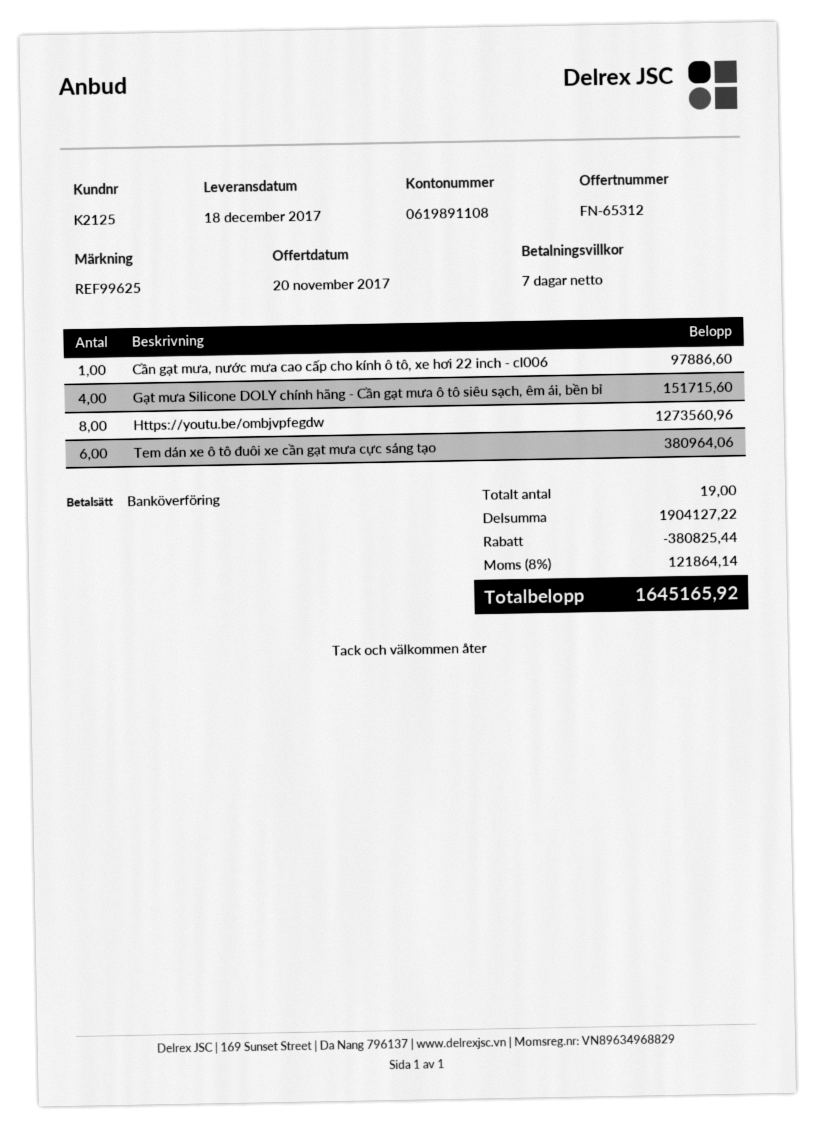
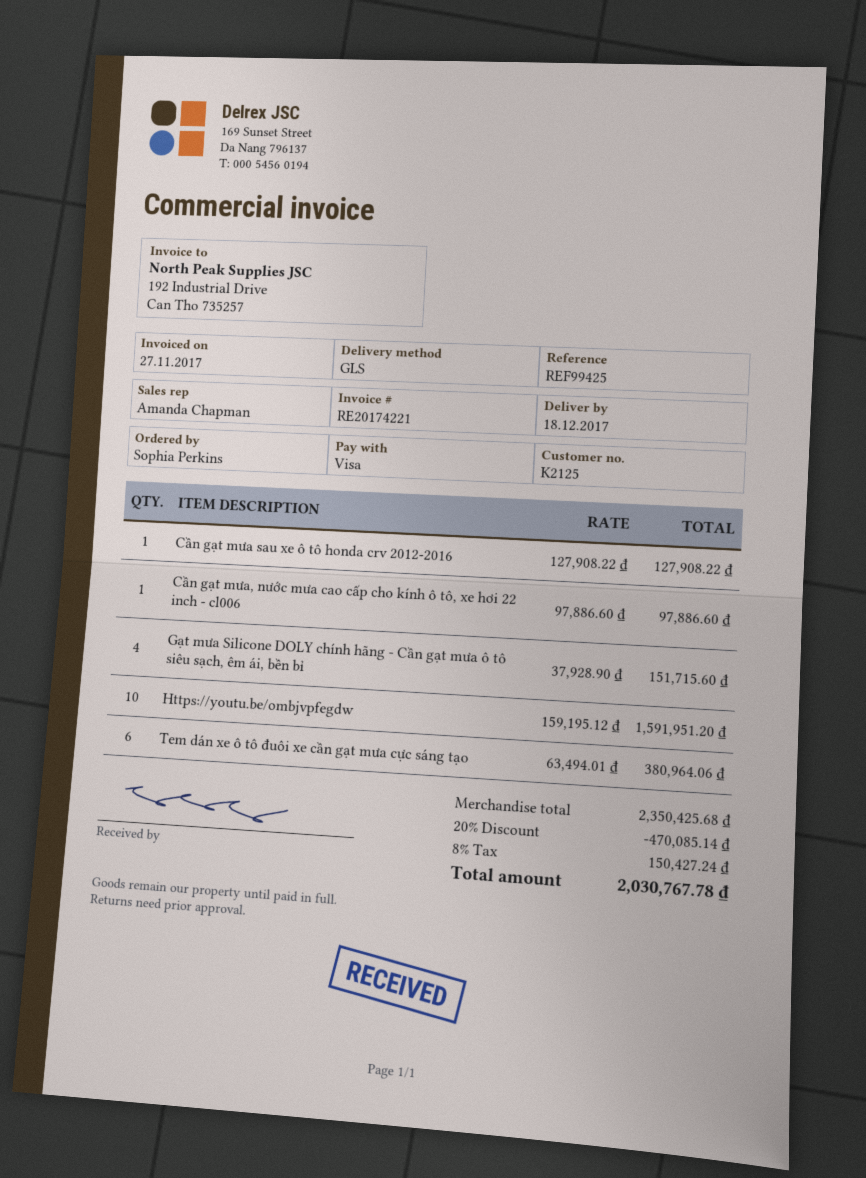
reference: REF99625 -> REF99425
payment method: bank transfer -> Visa
Https://youtu.be/ombjvpfegdw: 8 for 1273560.96 -> 10 for 1591951.20
Cần gạt mưa sau xe ô tô honda crv 2012-2016: none -> 1 for 127908.22
subtotal: 1904127.22 -> 2350425.68
discount: 380825.44 -> 470085.14
tax: 8% = 121864.14 -> 8% = 150427.24
total: 1645165.92 -> 2030767.78

